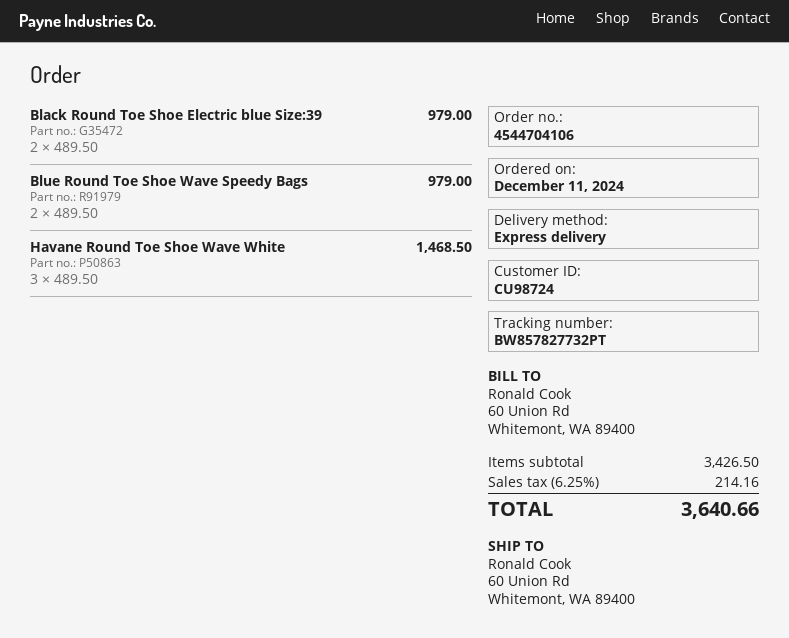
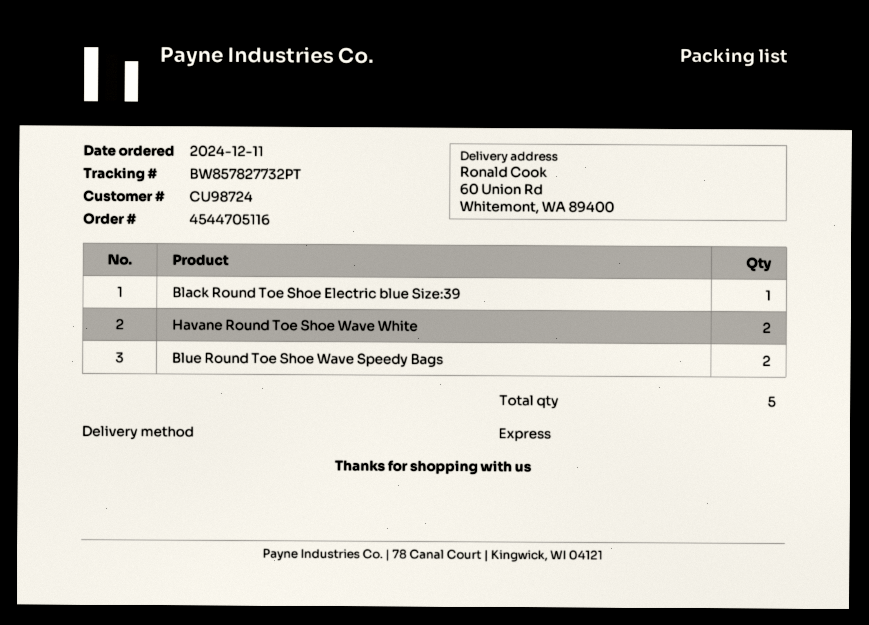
order number: 4544704106 -> 4544705116
Black Round Toe Shoe Electric blue Size:39: 2 -> 1
Havane Round Toe Shoe Wave White: 3 -> 2

